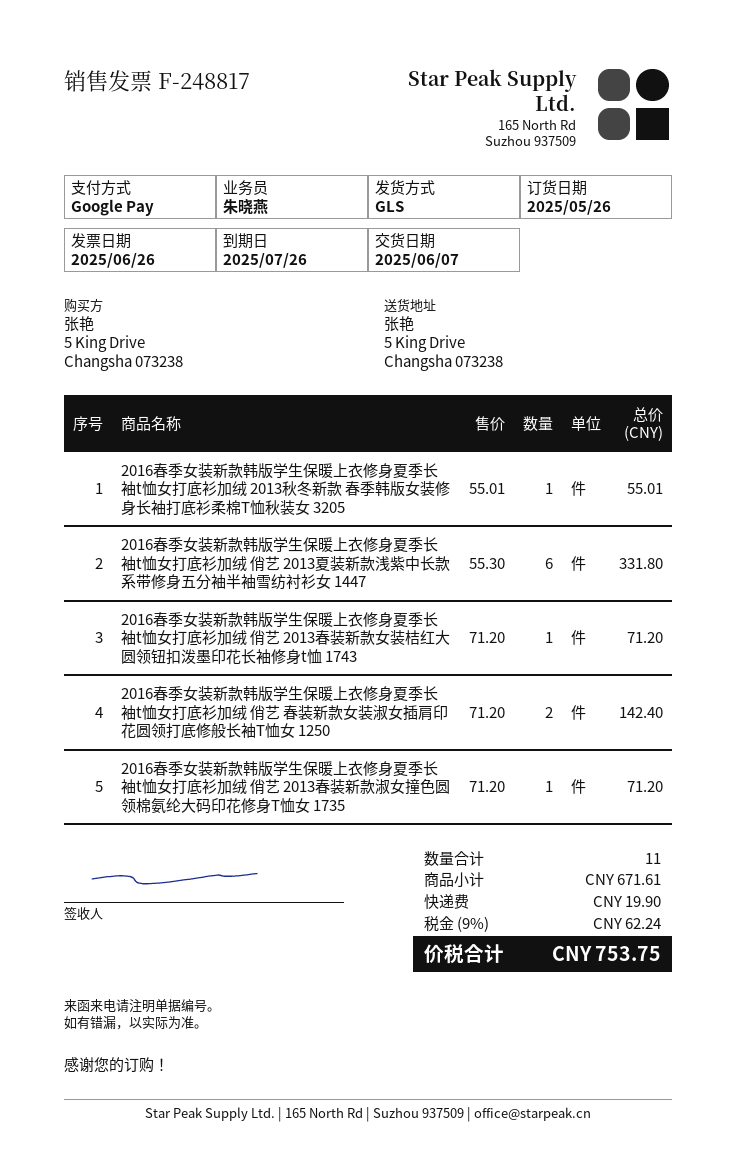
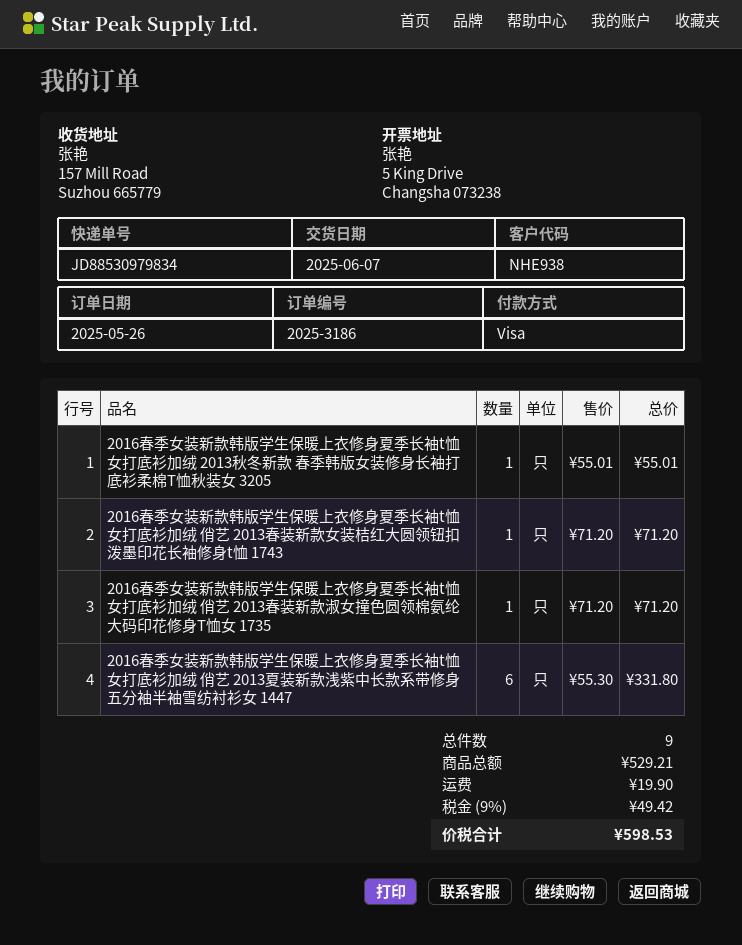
payment method: Google Pay -> Visa
ship to: 5 King Drive, Changsha 073238 -> 157 Mill Road, Suzhou 665779
2016春季女装新款韩版学生保暖上衣修身夏季长袖t恤女打底衫加绒 俏艺 春装新款女装淑女插肩印花圆领打底修般长袖T恤女 1250: 2 x 71.20 = 142.40 -> none
total quantity: 11 -> 9
subtotal: 671.61 -> 529.21
tax: 9% = 62.24 -> 9% = 49.42
total: 753.75 -> 598.53

